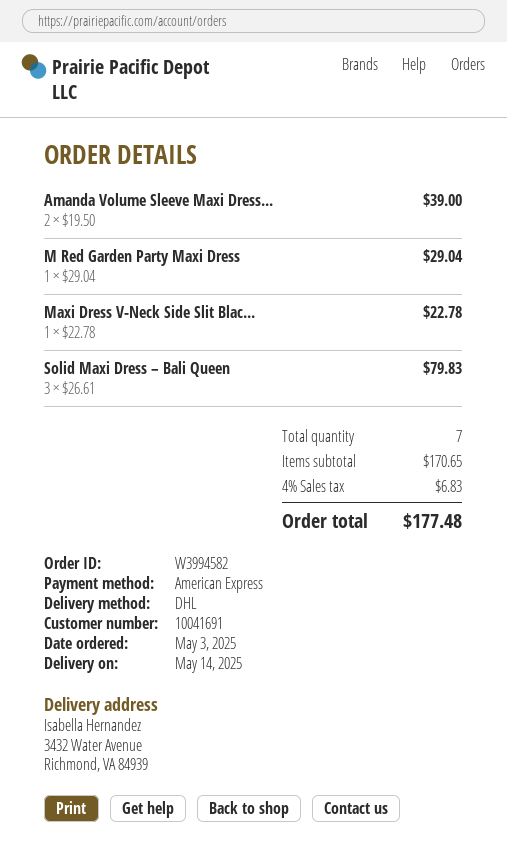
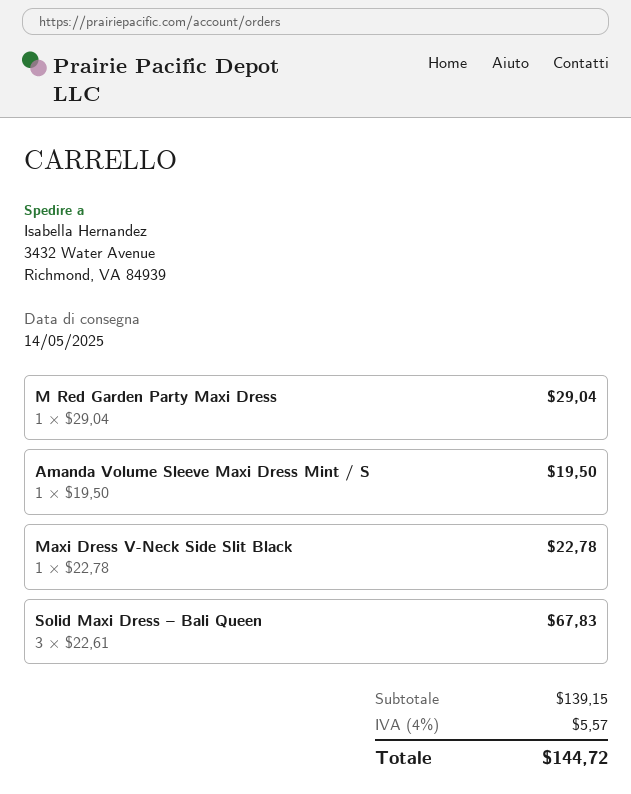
Amanda Volume Sleeve Maxi Dress...: 2 x 19.50 = 39.00 -> 1 x 19.50 = 19.50
Solid Maxi Dress – Bali Queen: 3 x 26.61 = 79.83 -> 3 x 22.61 = 67.83
subtotal: 170.65 -> 139.15
tax: 4% = 6.83 -> 4% = 5.57
total: 177.48 -> 144.72

